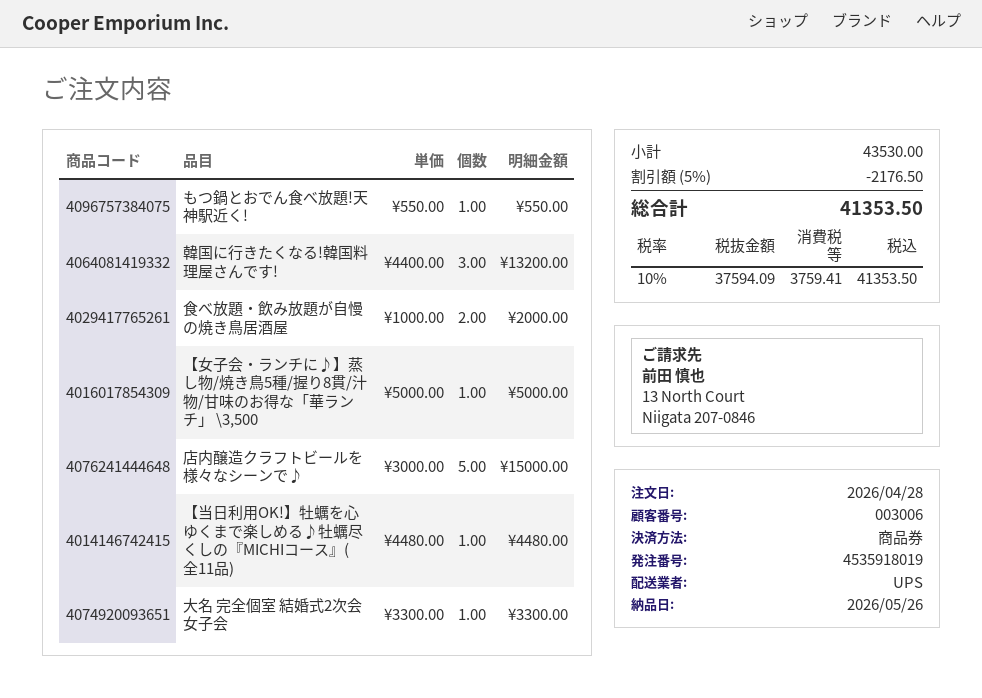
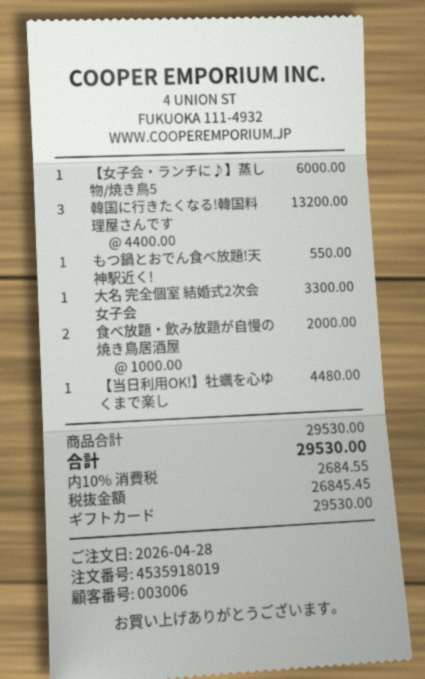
【女子会・ランチに♪】蒸し物/焼き鳥5種/握り8貫/汁物/甘味のお得な「華ランチ」 \3,500: 1 x 5000.00 = 5000.00 -> 1 x 6000.00 = 6000.00
店内醸造クラフトビールを様々なシーンで♪: 5 x 3000.00 = 15000.00 -> none
subtotal: 43530.00 -> 29530.00
discount: 5% = 2176.50 -> none
net: 37594.09 -> 26845.45
tax: 10% = 3759.41 -> 10% = 2684.55
total: 41353.50 -> 29530.00

